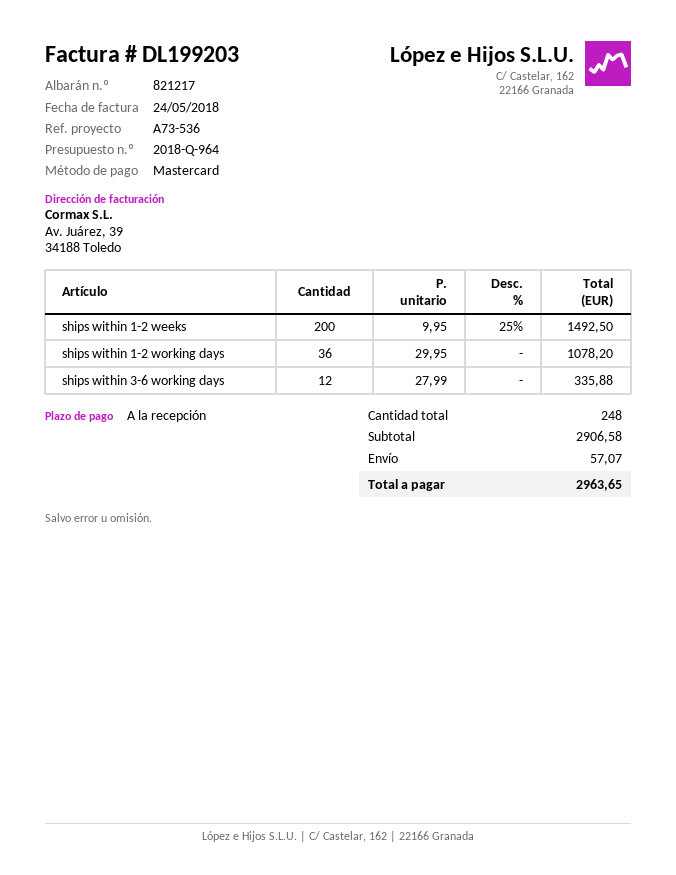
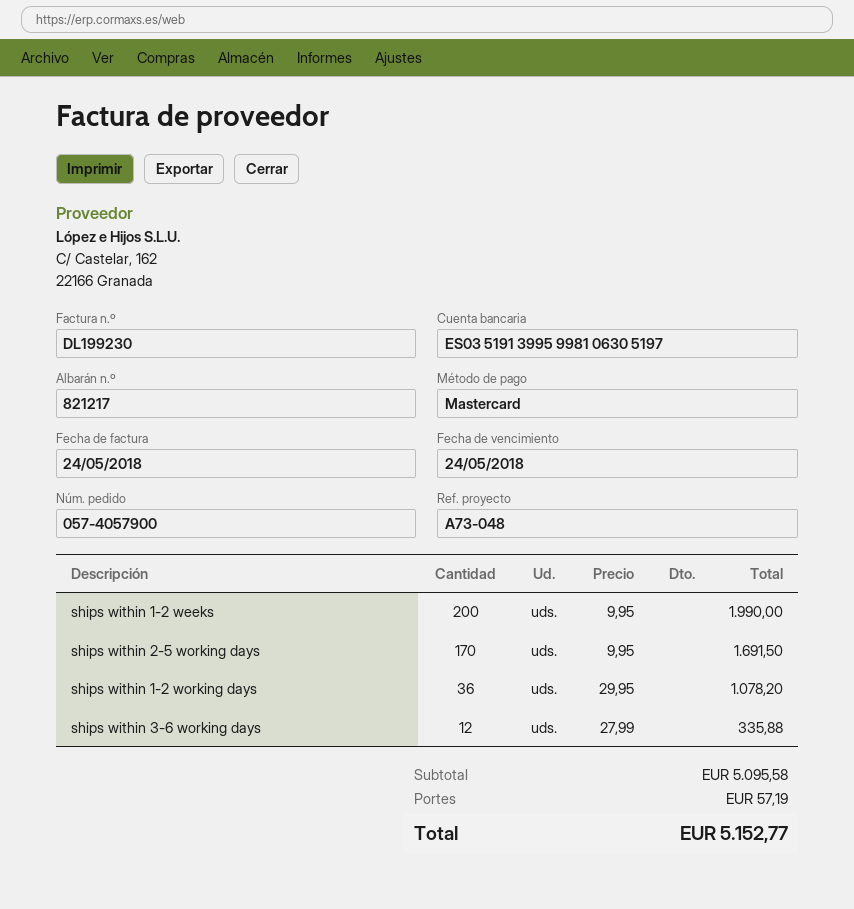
invoice number: DL199203 -> DL199230
reference: A73-536 -> A73-048
ships within 1-2 weeks: 200 x 9.95 - 25% = 1492.50 -> 200 x 9.95 = 1990.00
ships within 2-5 working days: none -> 170 x 9.95 = 1691.50
subtotal: 2906.58 -> 5095.58
shipping: 57.07 -> 57.19
total: 2963.65 -> 5152.77

